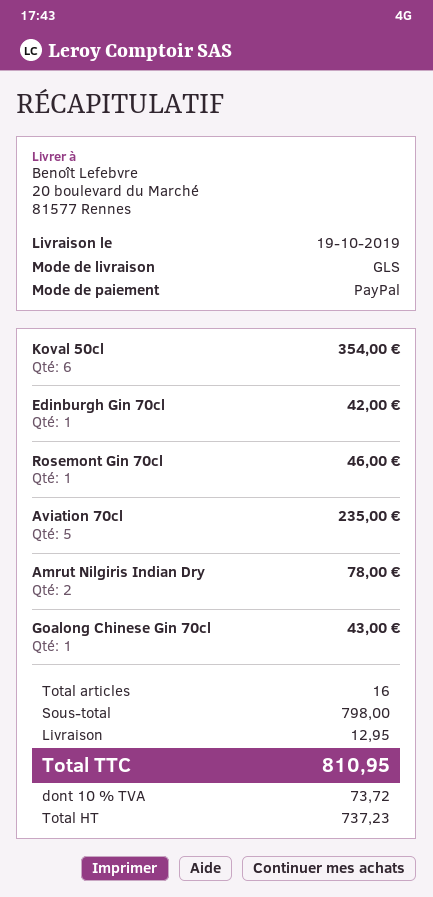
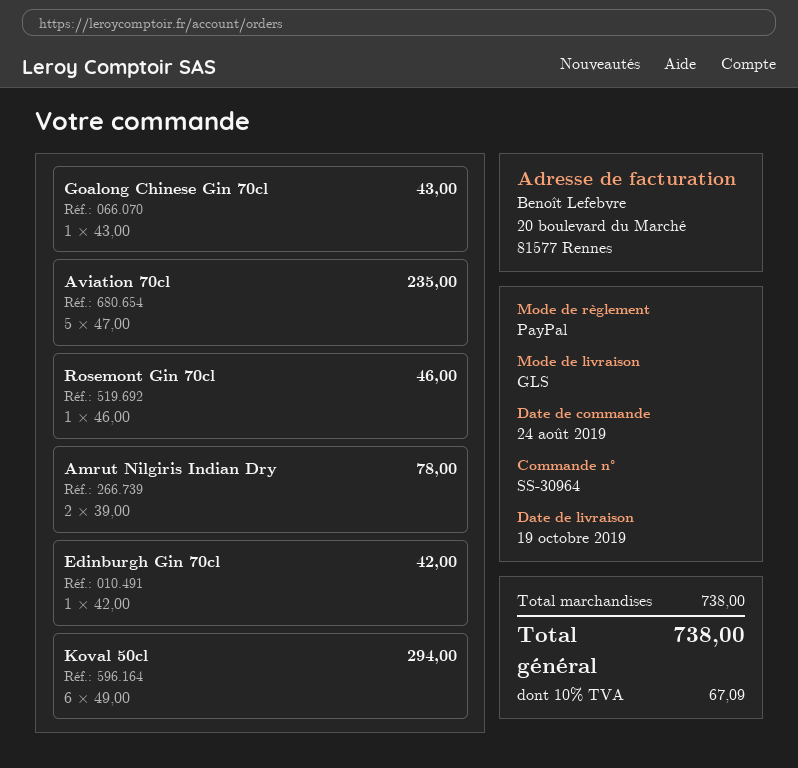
Koval 50cl: 6 for 354.00 -> 6 for 294.00
subtotal: 798.00 -> 738.00
shipping: 12.95 -> none
tax: 10% = 73.72 -> 10% = 67.09
total: 810.95 -> 738.00

